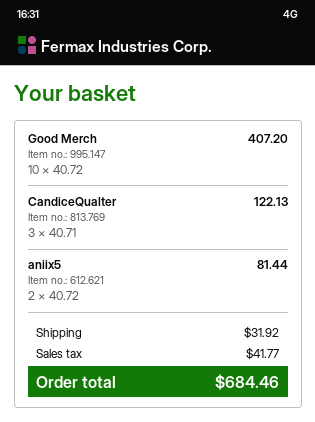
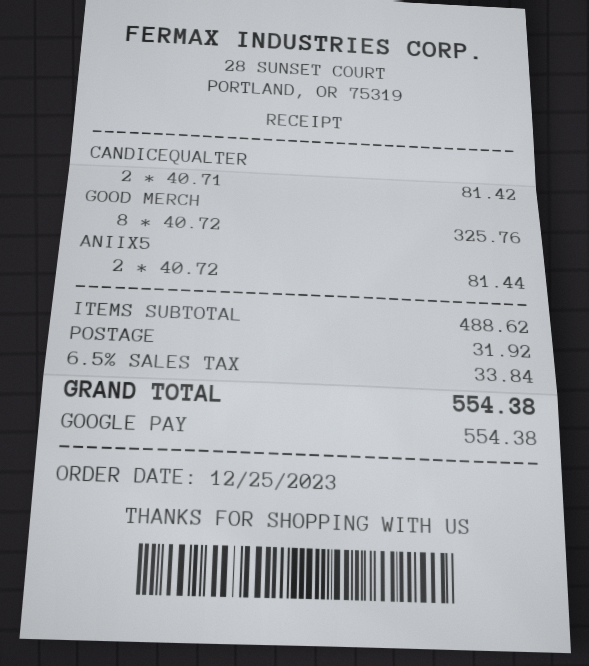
Good Merch: 10 x 40.72 = 407.20 -> 8 x 40.72 = 325.76
CandiceQualter: 3 x 40.71 = 122.13 -> 2 x 40.71 = 81.42
tax: 41.77 -> 33.84
total: 684.46 -> 554.38

